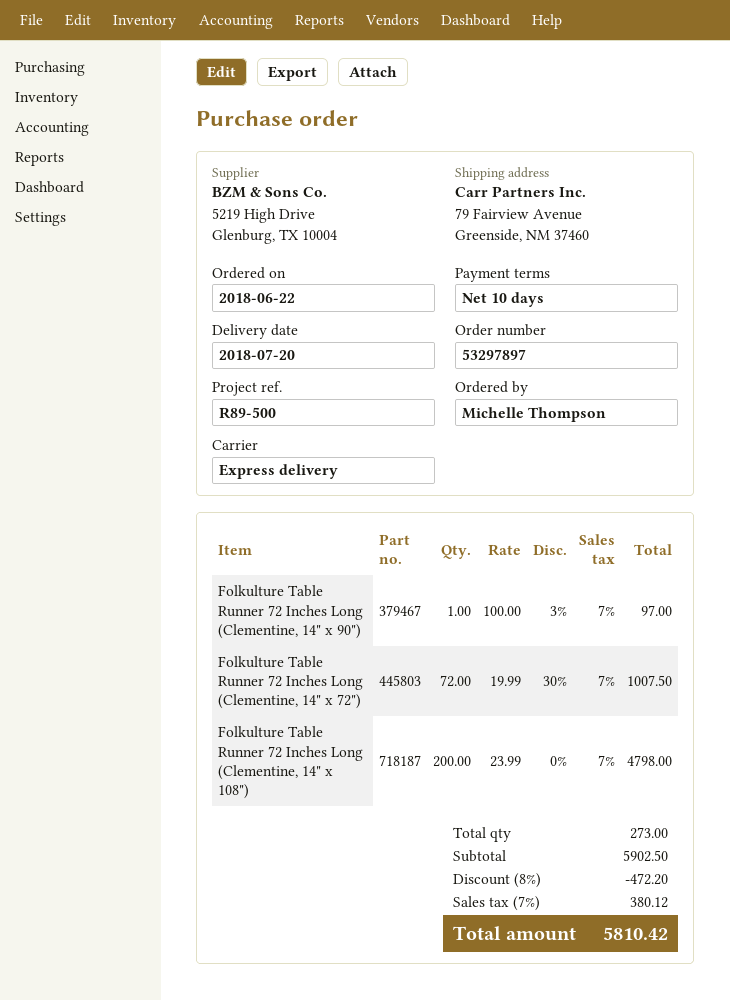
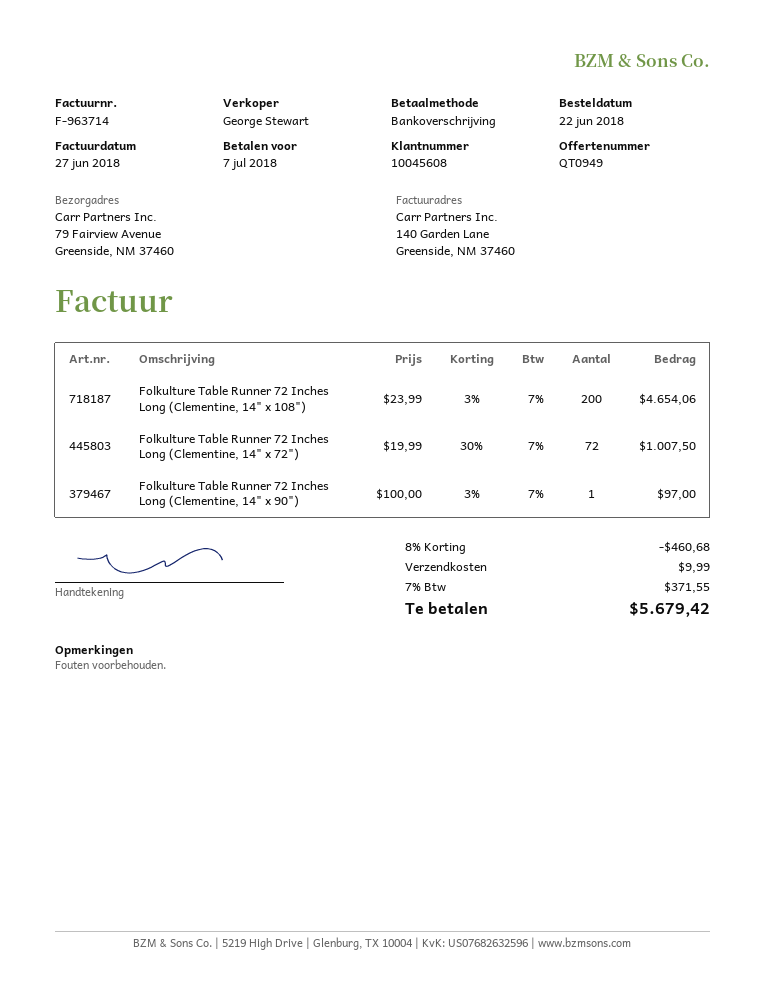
Folkulture Table Runner 72 Inches Long (Clementine, 14" x 108"): 200 x 23.99 = 4798.00 -> 200 x 23.99 - 3% = 4654.06
discount: 8% = 472.20 -> 8% = 460.68
shipping: none -> 9.99
tax: 7% = 380.12 -> 7% = 371.55
total: 5810.42 -> 5679.42

